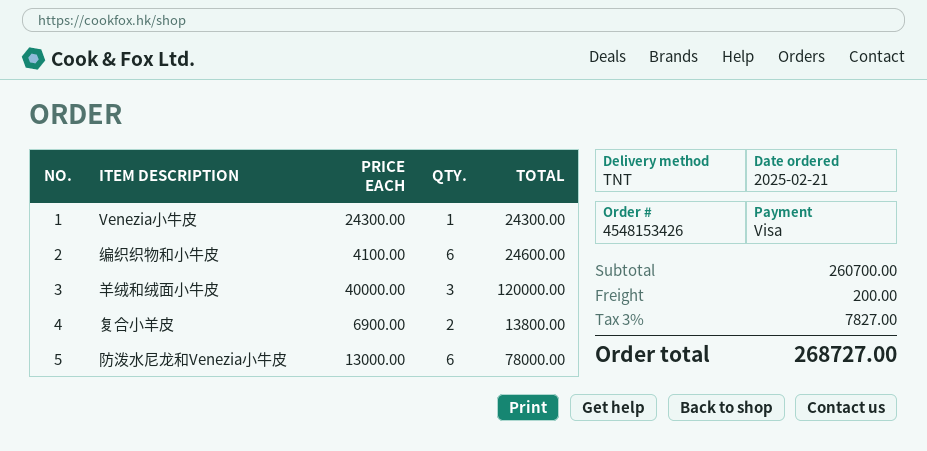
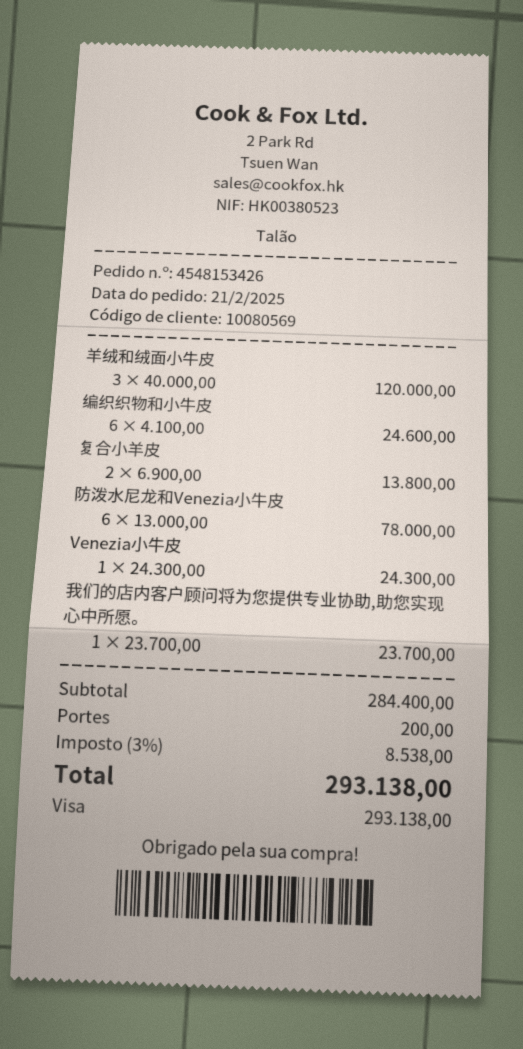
我们的店内客户顾问将为您提供专业协助,助您实现心中所愿。: none -> 1 x 23700.00 = 23700.00
subtotal: 260700.00 -> 284400.00
tax: 3% = 7827.00 -> 3% = 8538.00
total: 268727.00 -> 293138.00

